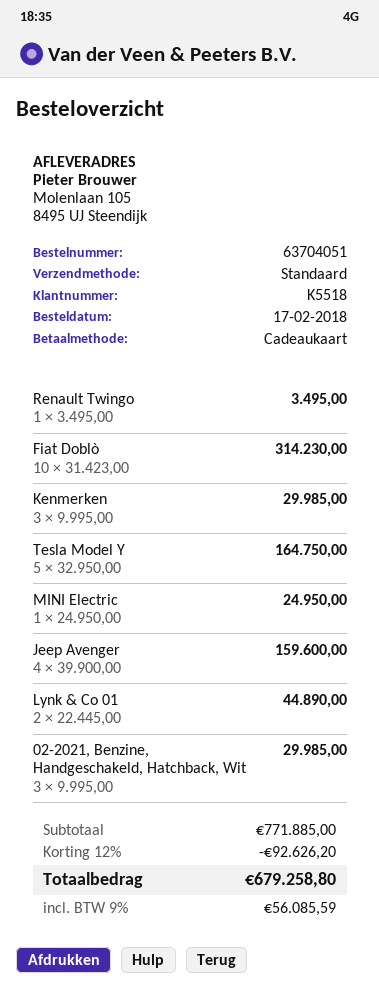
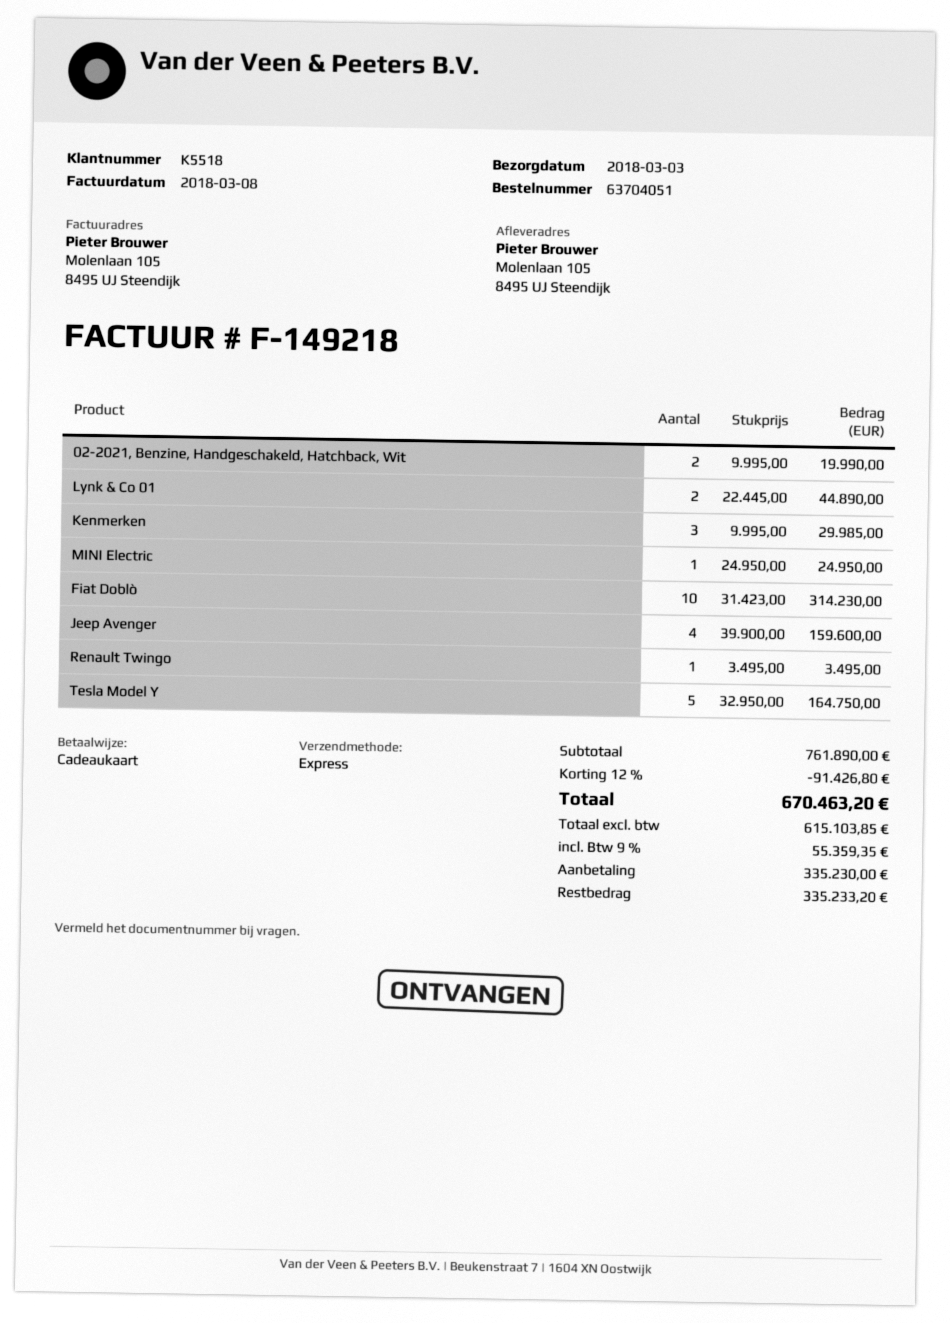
shipping method: standard -> express
02-2021, Benzine, Handgeschakeld, Hatchback, Wit: 3 x 9995.00 = 29985.00 -> 2 x 9995.00 = 19990.00
subtotal: 771885.00 -> 761890.00
discount: 12% = 92626.20 -> 12% = 91426.80
tax: 9% = 56085.59 -> 9% = 55359.35
total: 679258.80 -> 670463.20

